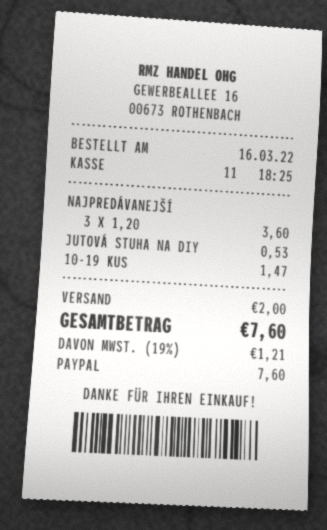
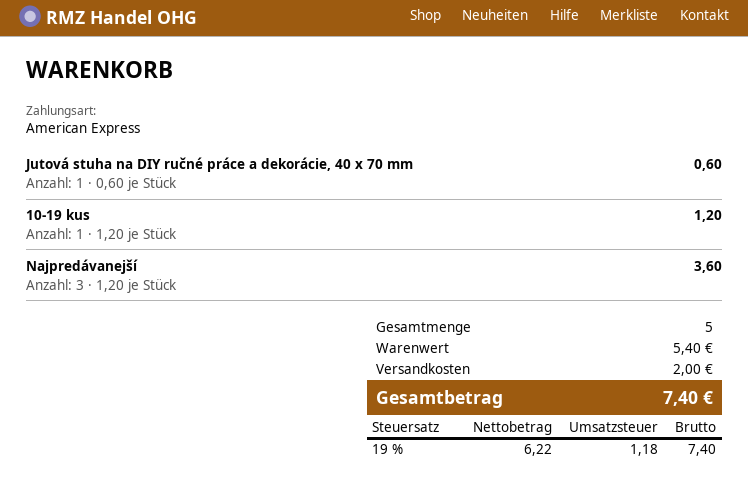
payment method: PayPal -> American Express
JUTOVÁ STUHA NA DIY: 1 x 0.53 = 0.53 -> 1 x 0.60 = 0.60
10-19 KUS: 1 x 1.47 = 1.47 -> 1 x 1.20 = 1.20
tax: 19% = 1.21 -> 19% = 1.18
total: 7.60 -> 7.40

